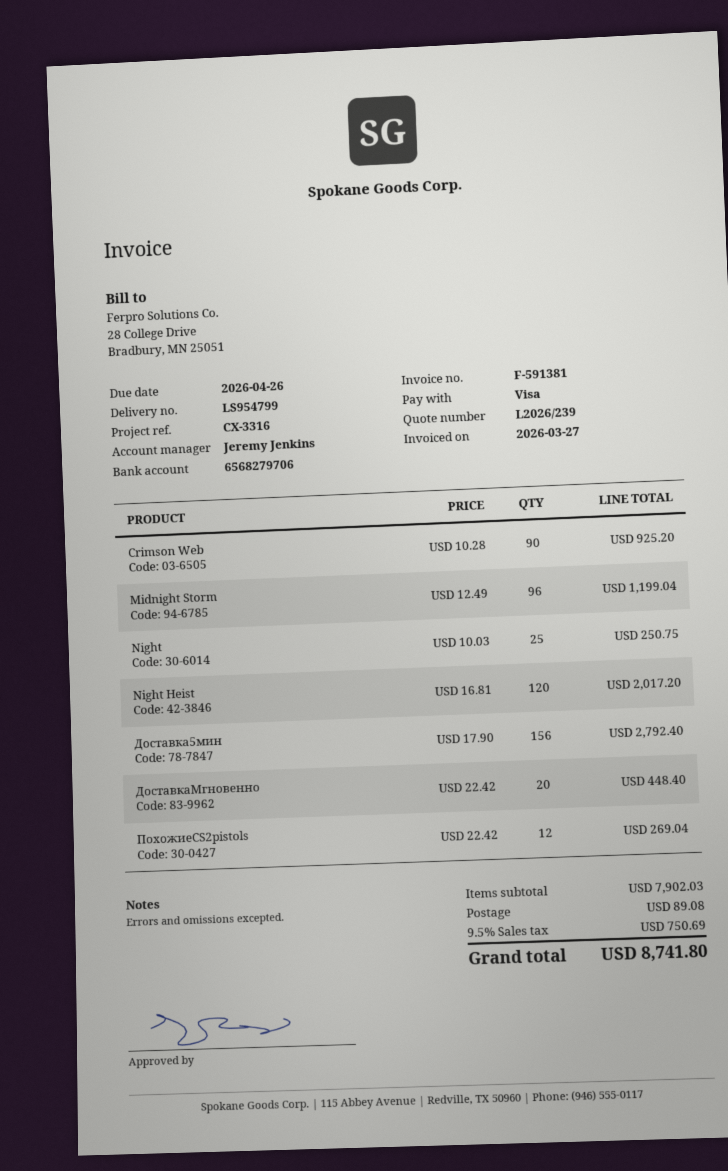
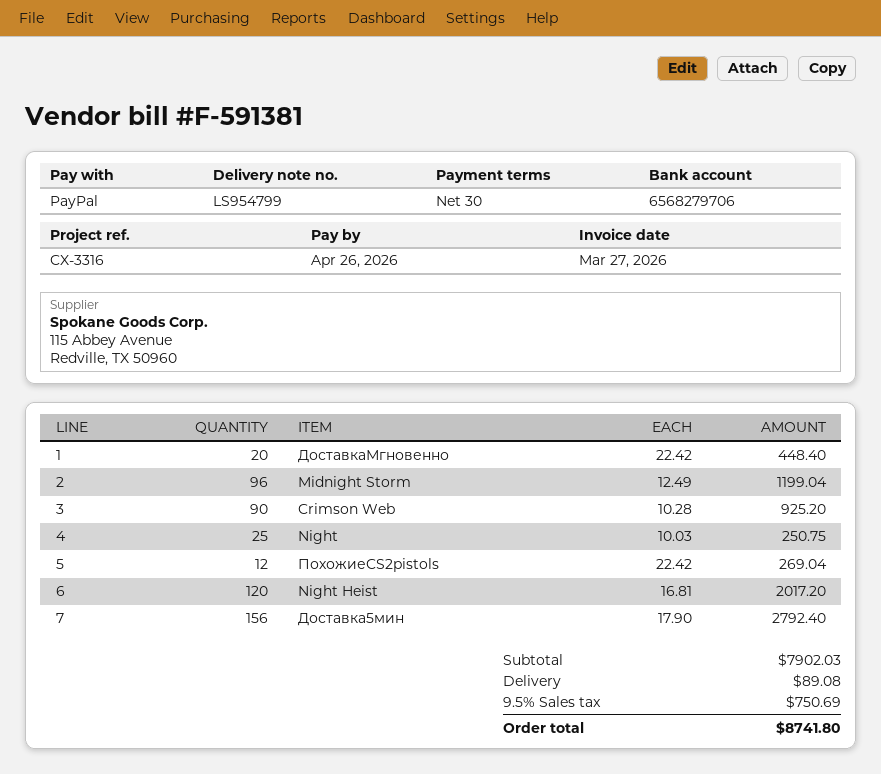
payment method: Visa -> PayPal

